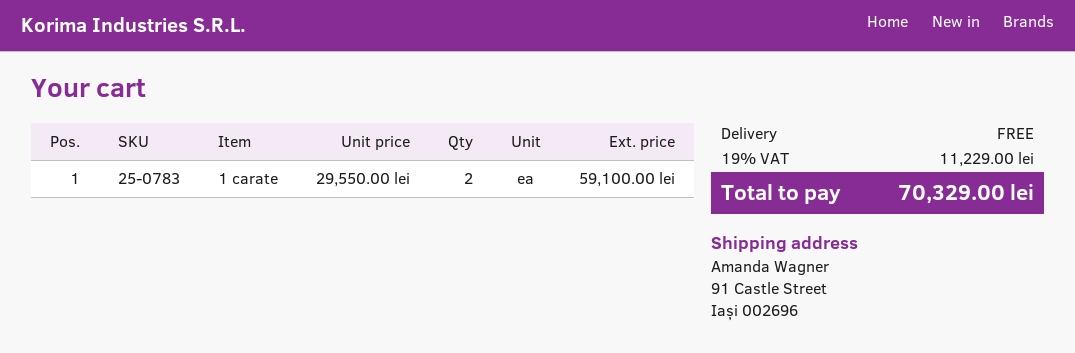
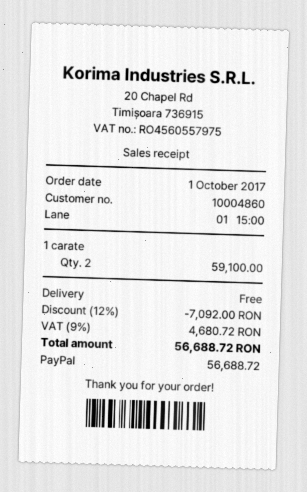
discount: none -> 12% = 7092.00
tax: 19% = 11229.00 -> 9% = 4680.72
total: 70329.00 -> 56688.72

